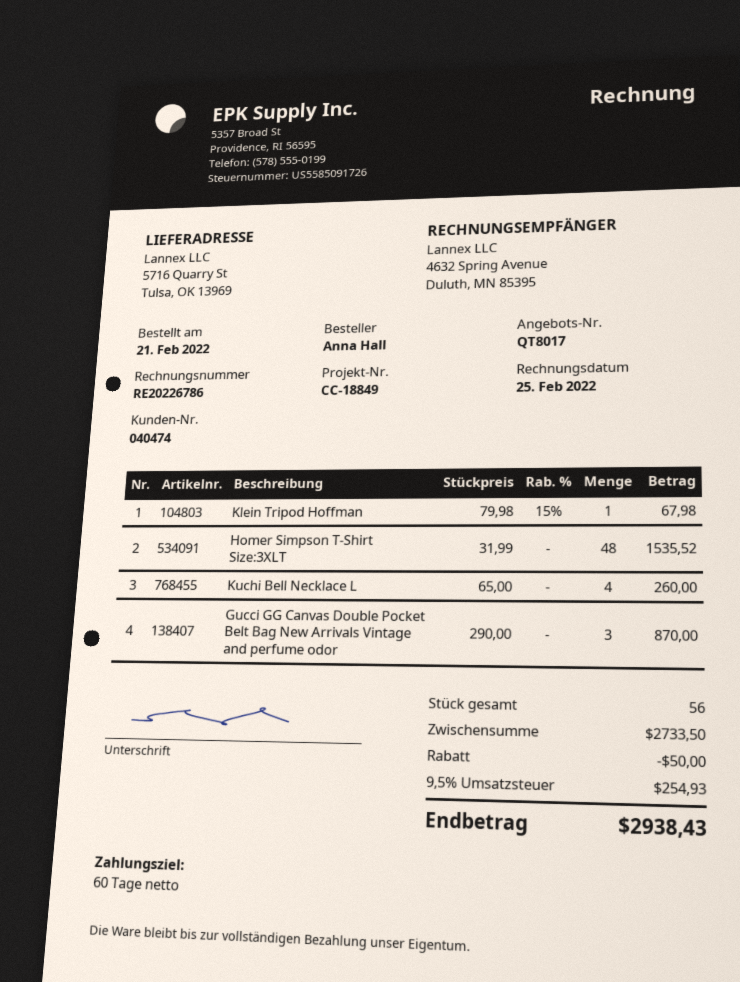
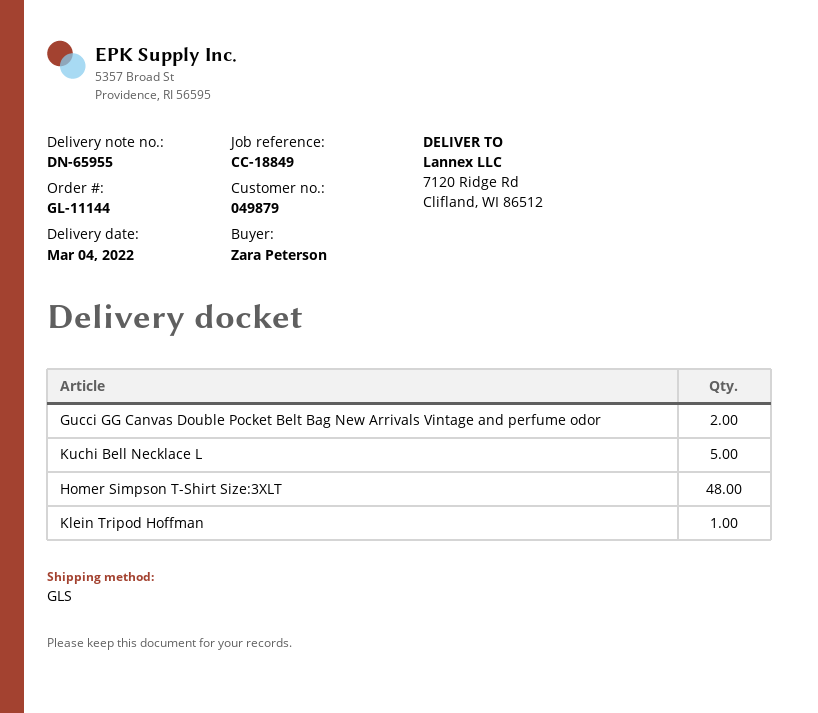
customer number: 040474 -> 049879
ordered by: Anna Hall -> Zara Peterson
ship to: 5716 Quarry St, Tulsa, OK 13969 -> 7120 Ridge Rd, Clifland, WI 86512
Kuchi Bell Necklace L: 4 -> 5
Gucci GG Canvas Double Pocket Belt Bag New Arrivals Vintage and perfume odor: 3 -> 2

